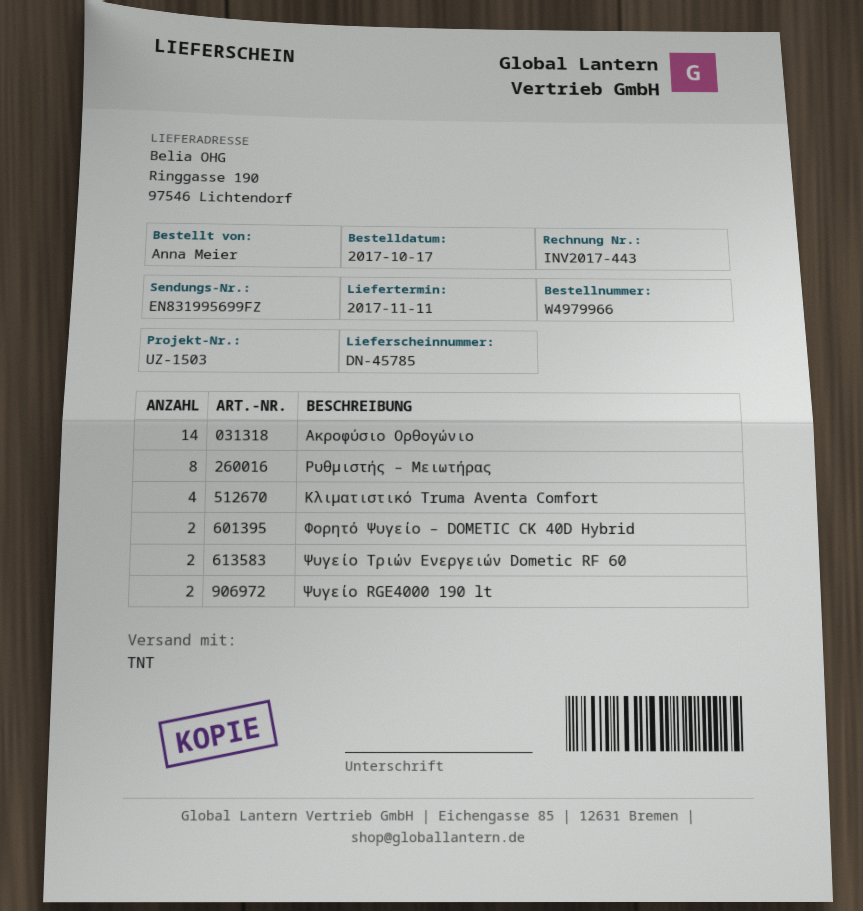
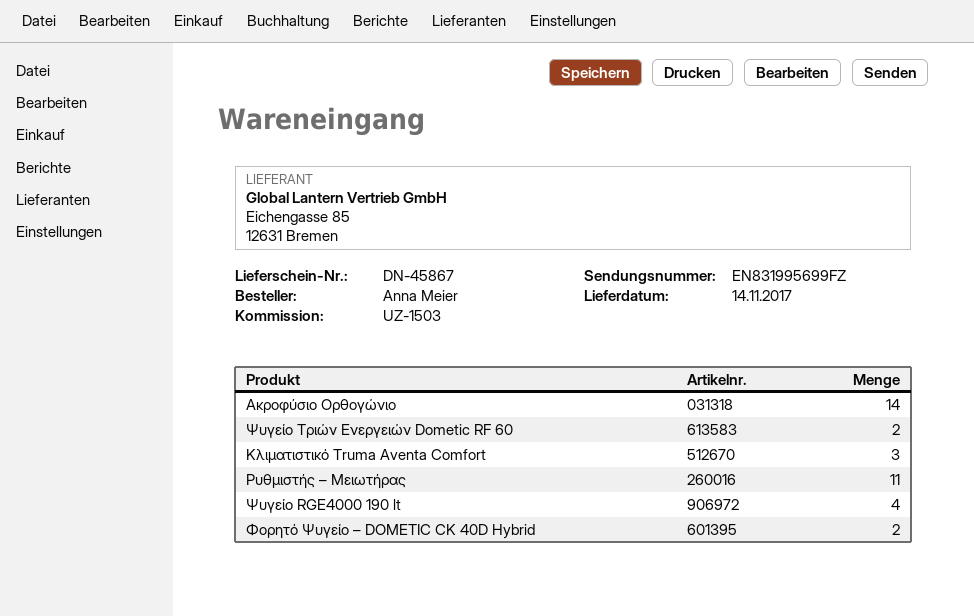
delivery note number: DN-45785 -> DN-45867
delivery date: 2017-11-11 -> 2017-11-14
Ρυθμιστής – Μειωτήρας: 8 -> 11
Κλιματιστικό Truma Aventa Comfort: 4 -> 3
Ψυγείο RGE4000 190 lt: 2 -> 4

